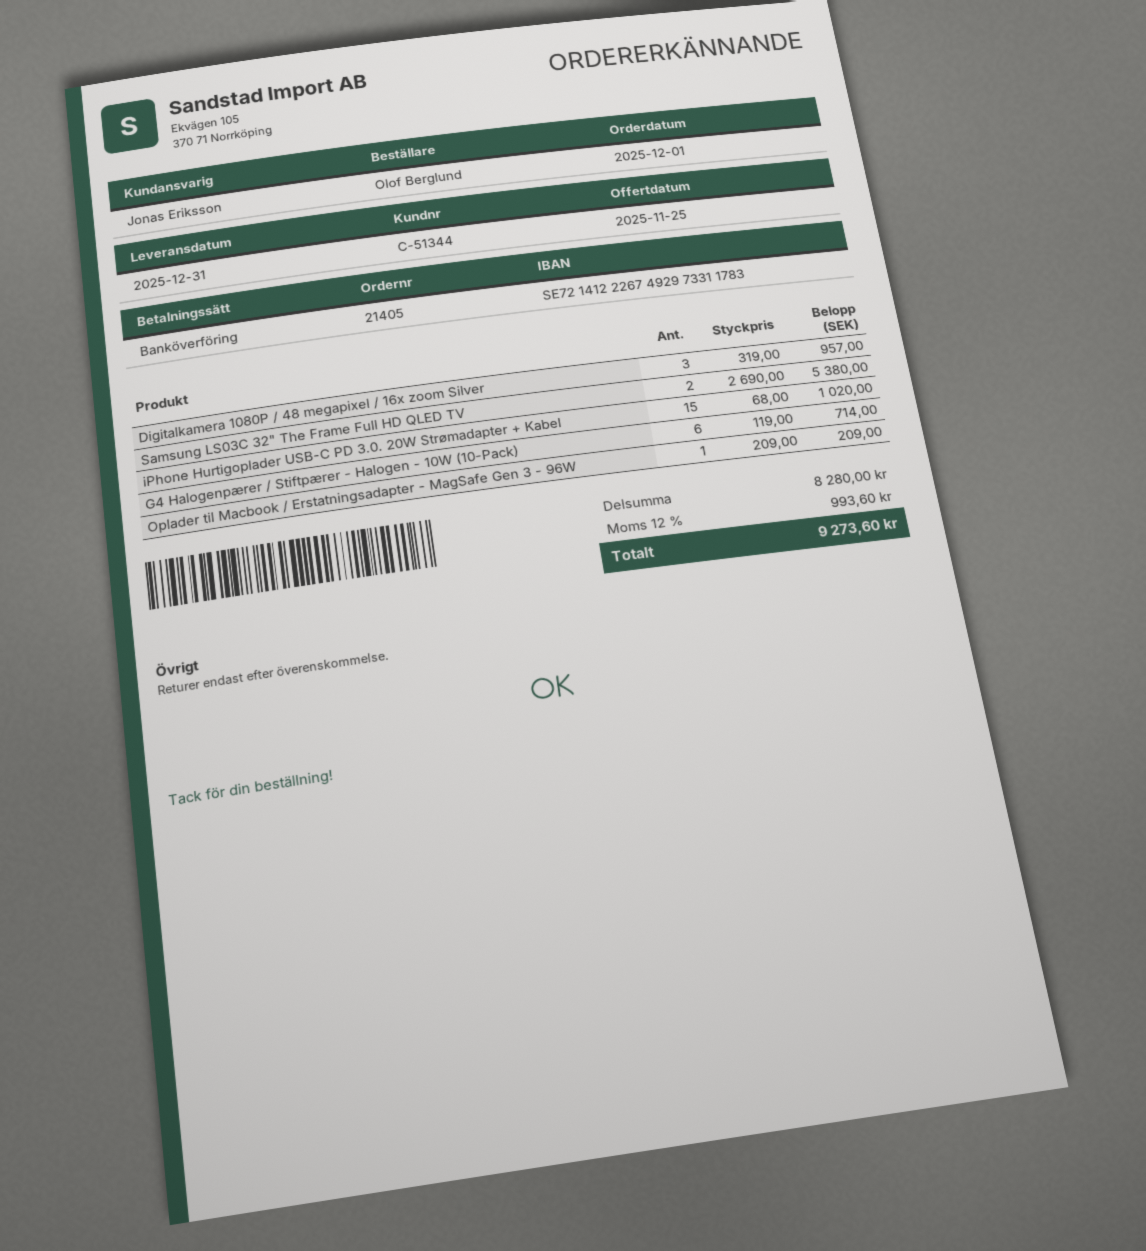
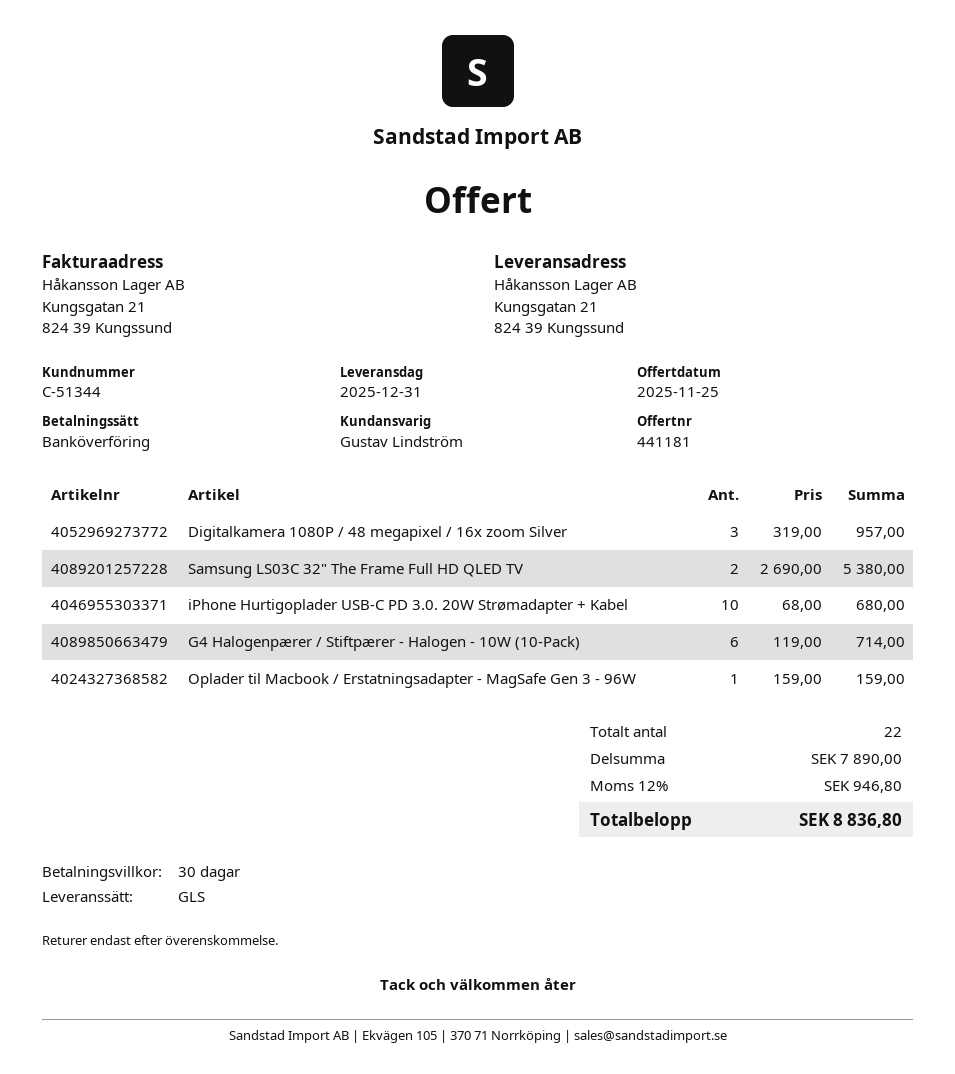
sales rep: Jonas Eriksson -> Gustav Lindström
iPhone Hurtigoplader USB-C PD 3.0. 20W Strømadapter + Kabel: 15 x 68.00 = 1020.00 -> 10 x 68.00 = 680.00
Oplader til Macbook / Erstatningsadapter - MagSafe Gen 3 - 96W: 1 x 209.00 = 209.00 -> 1 x 159.00 = 159.00
subtotal: 8280.00 -> 7890.00
tax: 12% = 993.60 -> 12% = 946.80
total: 9273.60 -> 8836.80

